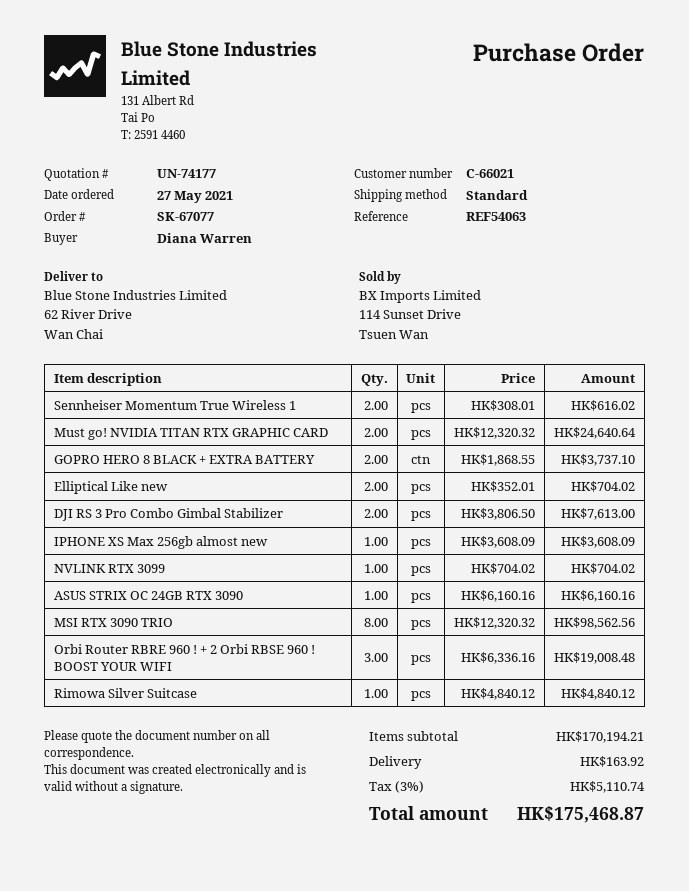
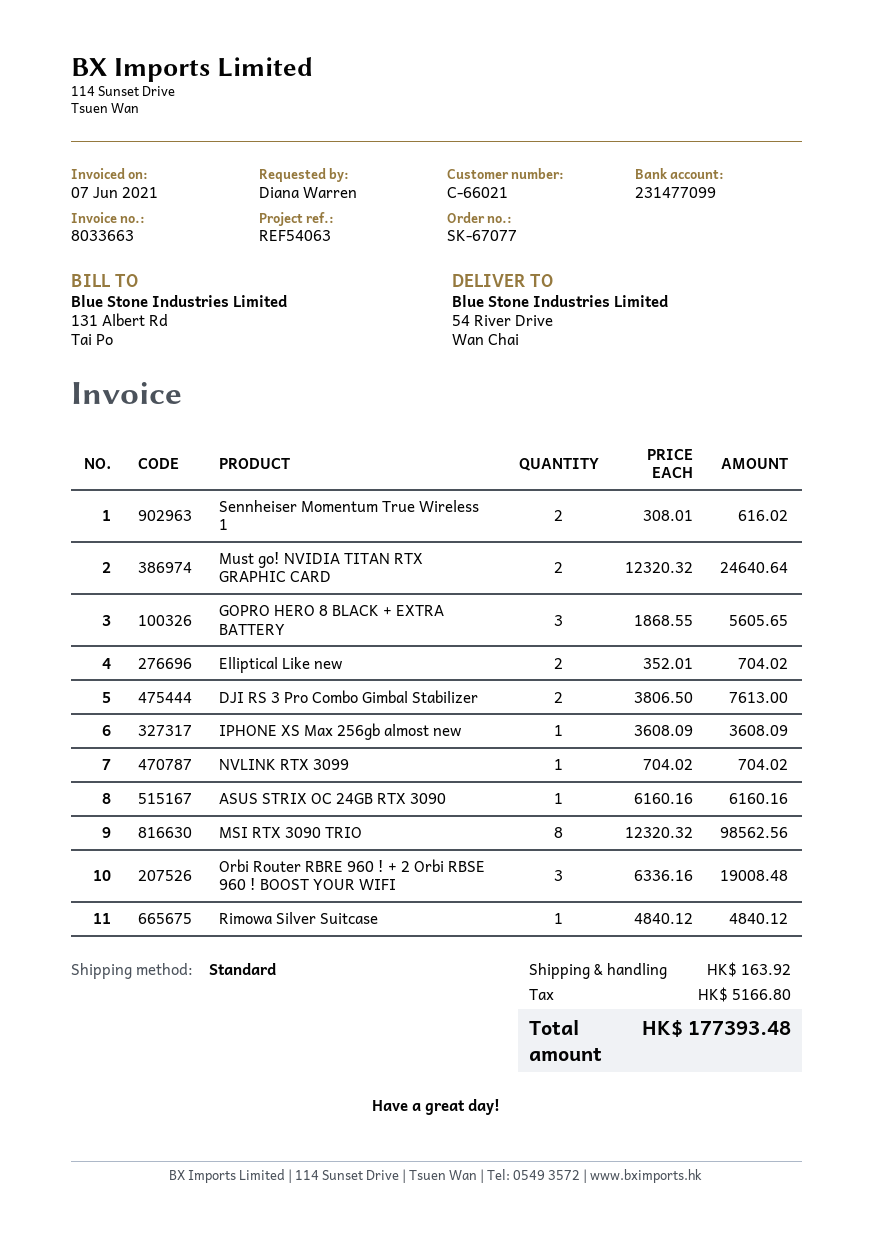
ship to: 62 River Drive, Wan Chai -> 54 River Drive, Wan Chai
GOPRO HERO 8 BLACK + EXTRA BATTERY: 2 x 1868.55 = 3737.10 -> 3 x 1868.55 = 5605.65
tax: 5110.74 -> 5166.80
total: 175468.87 -> 177393.48

